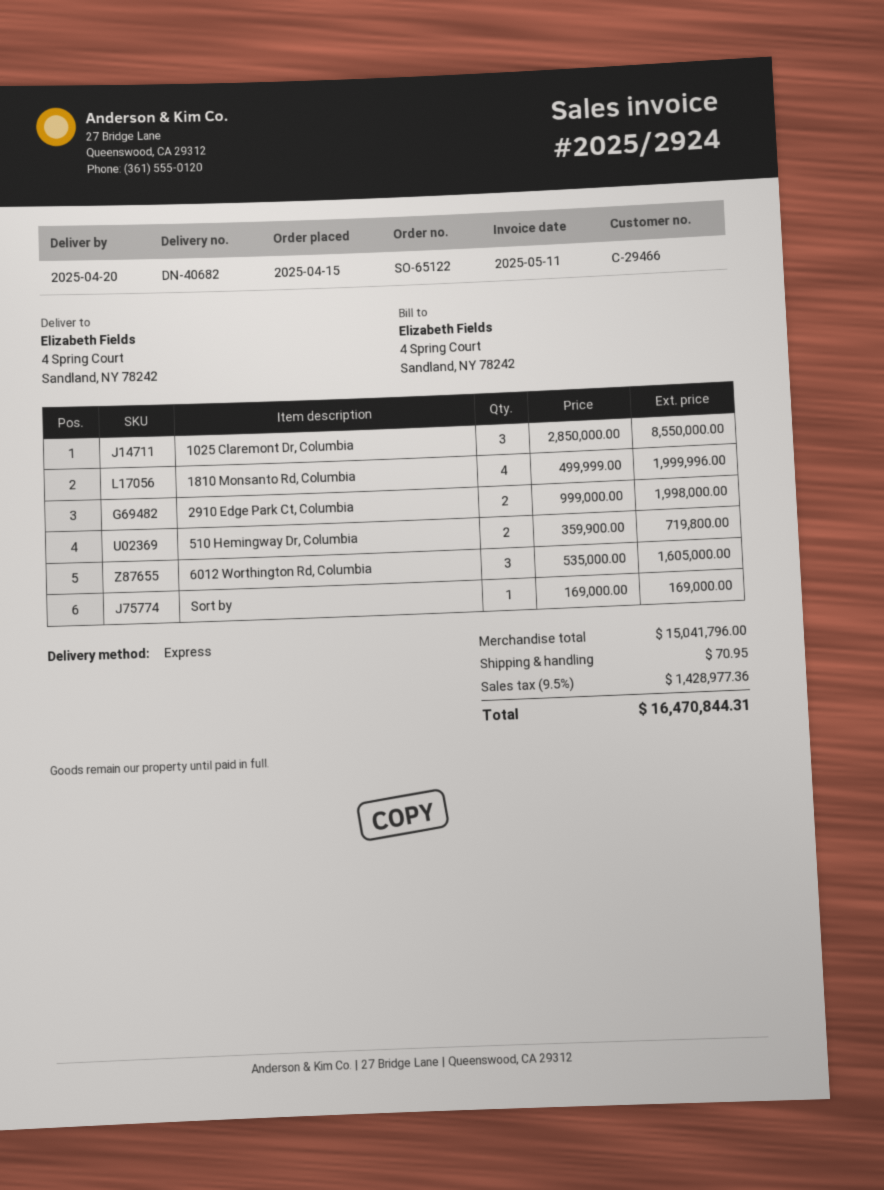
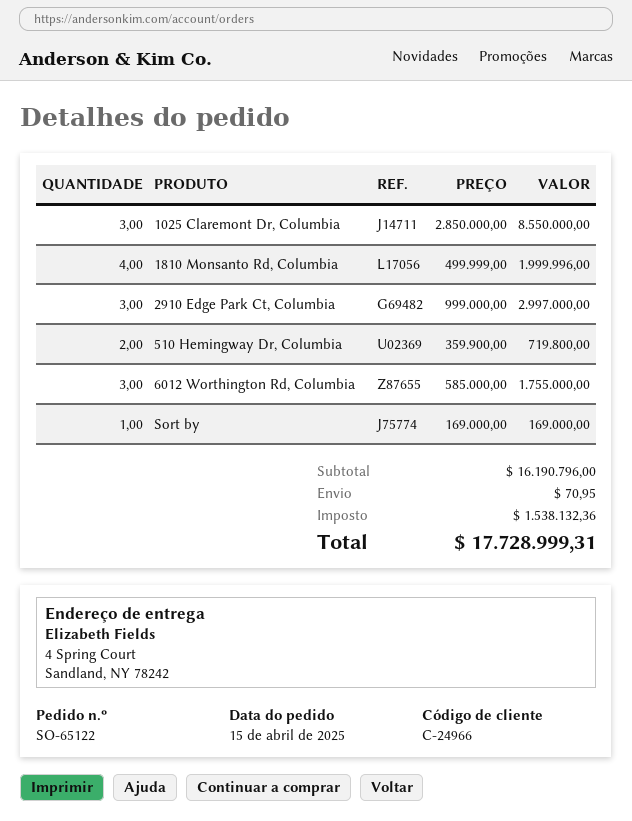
customer number: C-29466 -> C-24966
2910 Edge Park Ct, Columbia: 2 x 999000.00 = 1998000.00 -> 3 x 999000.00 = 2997000.00
6012 Worthington Rd, Columbia: 3 x 535000.00 = 1605000.00 -> 3 x 585000.00 = 1755000.00
subtotal: 15041796.00 -> 16190796.00
tax: 1428977.36 -> 1538132.36
total: 16470844.31 -> 17728999.31

